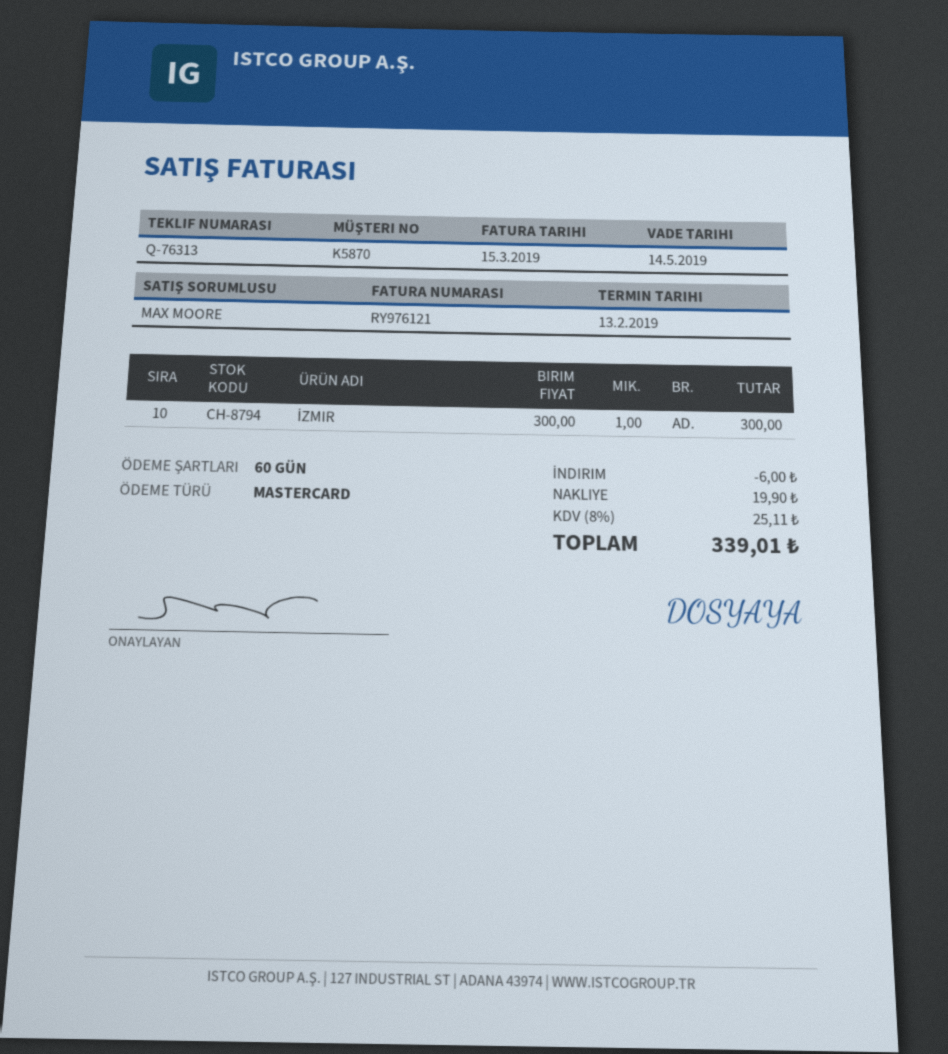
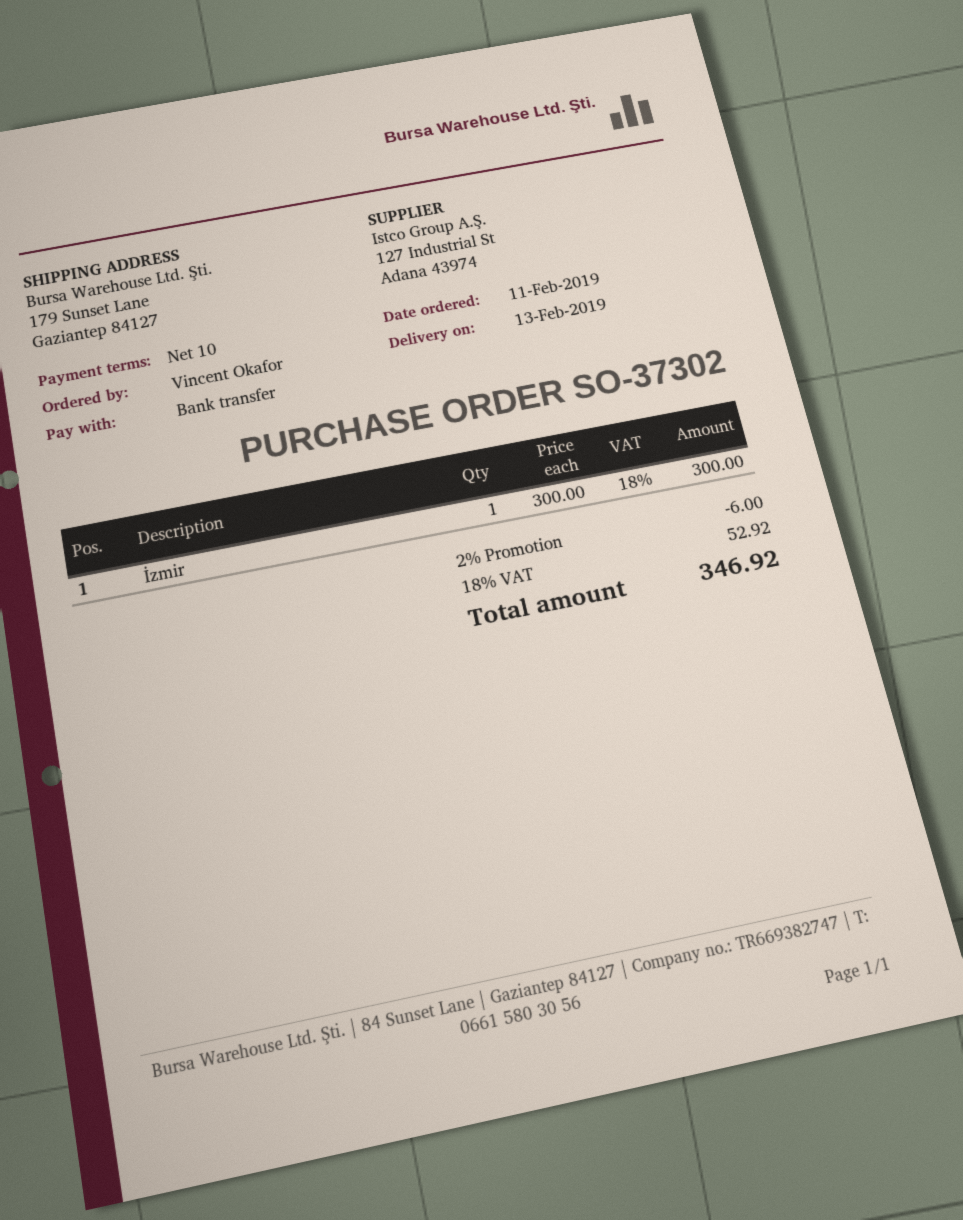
payment terms: 60 days -> 10 days
payment method: Mastercard -> bank transfer
shipping: 19.90 -> none
tax: 8% = 25.11 -> 18% = 52.92
total: 339.01 -> 346.92

